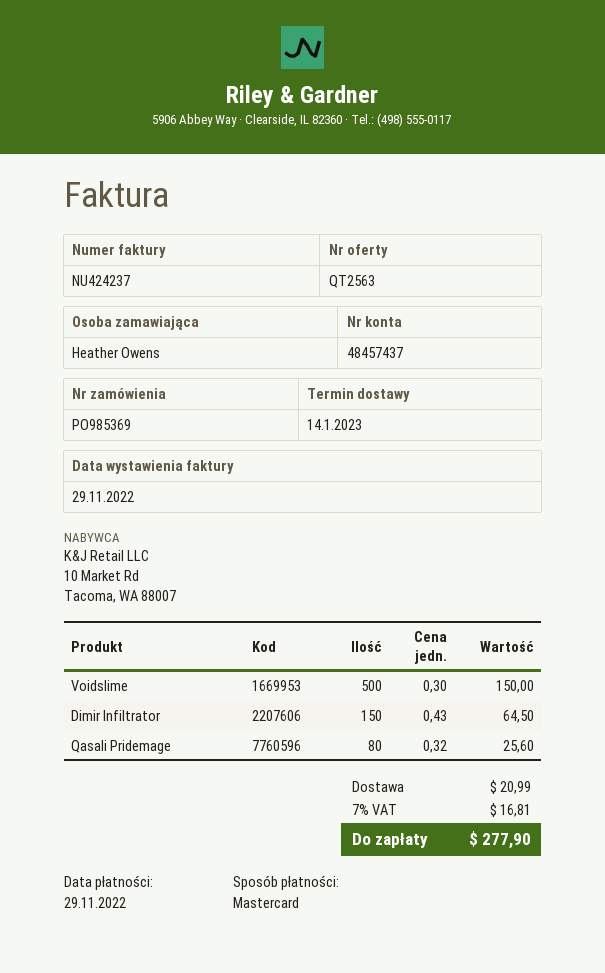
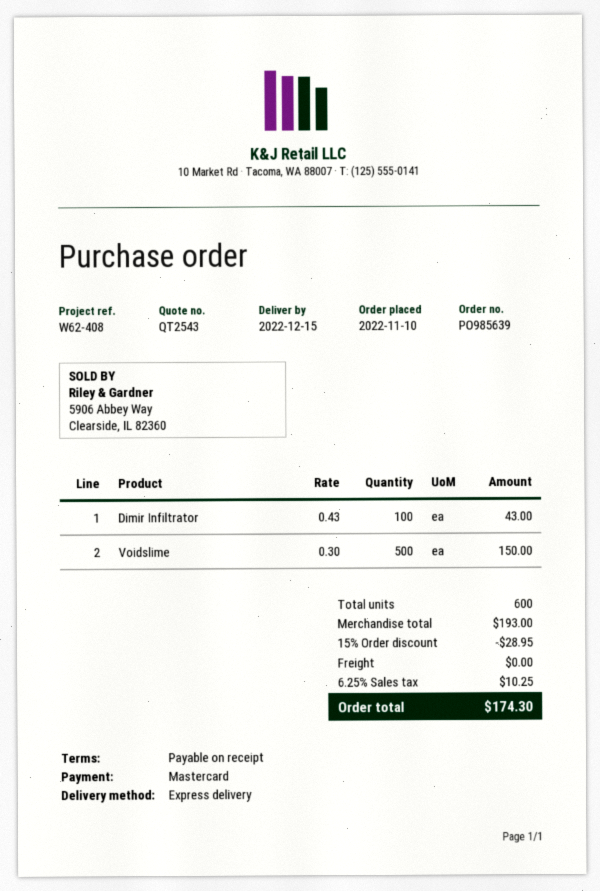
quote number: QT2563 -> QT2543
order number: PO985369 -> PO985639
delivery date: 2023-01-14 -> 2022-12-15
Dimir Infiltrator: 150 x 0.43 = 64.50 -> 100 x 0.43 = 43.00
Qasali Pridemage: 80 x 0.32 = 25.60 -> none
discount: none -> 15% = 28.95
shipping: 20.99 -> 0.00
tax: 7% = 16.81 -> 6.25% = 10.25
total: 277.90 -> 174.30

